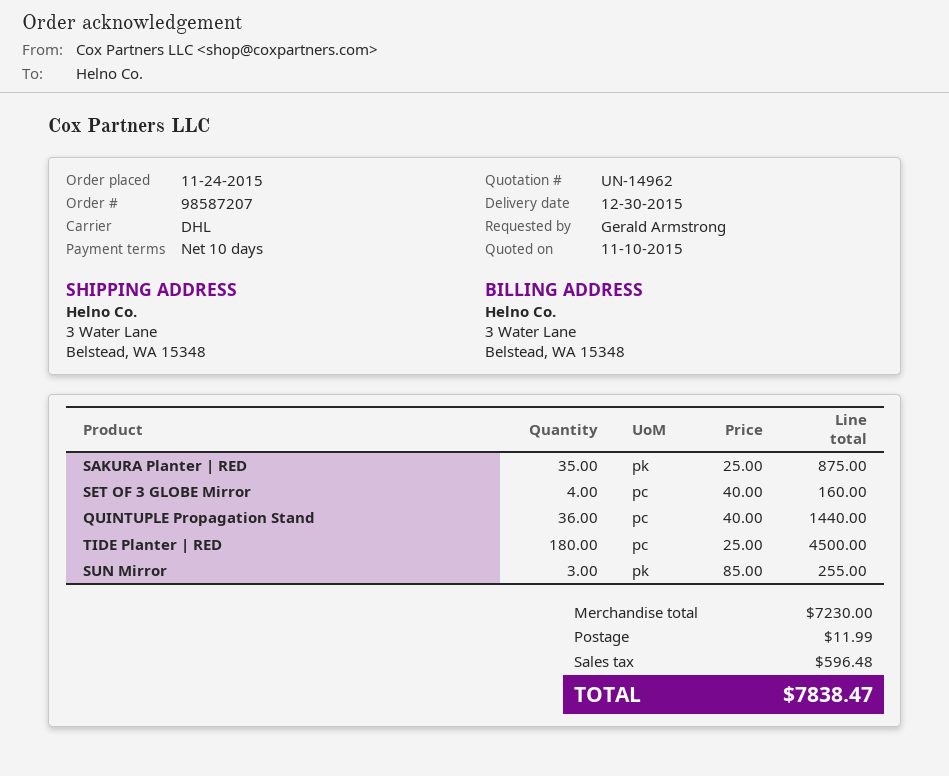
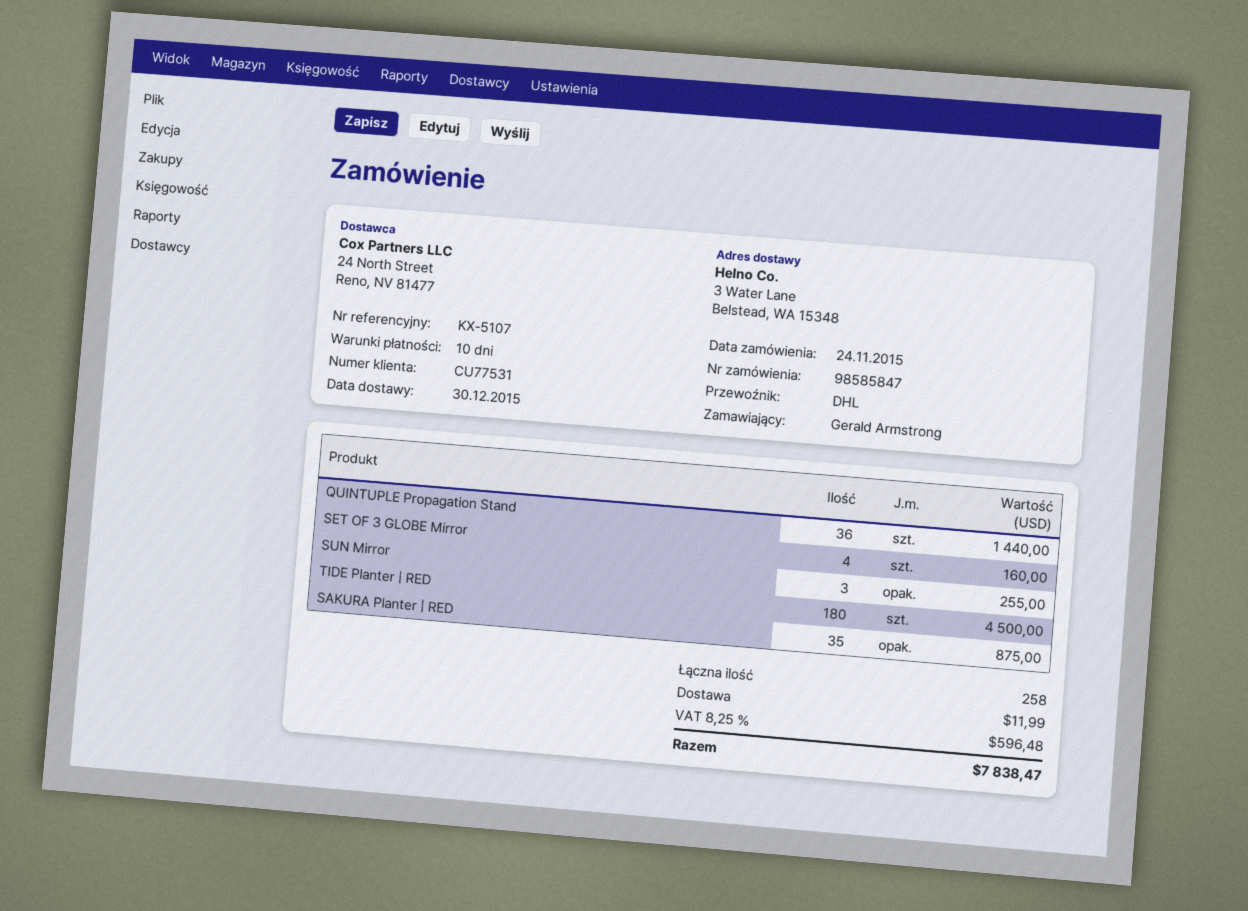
order number: 98587207 -> 98585847

